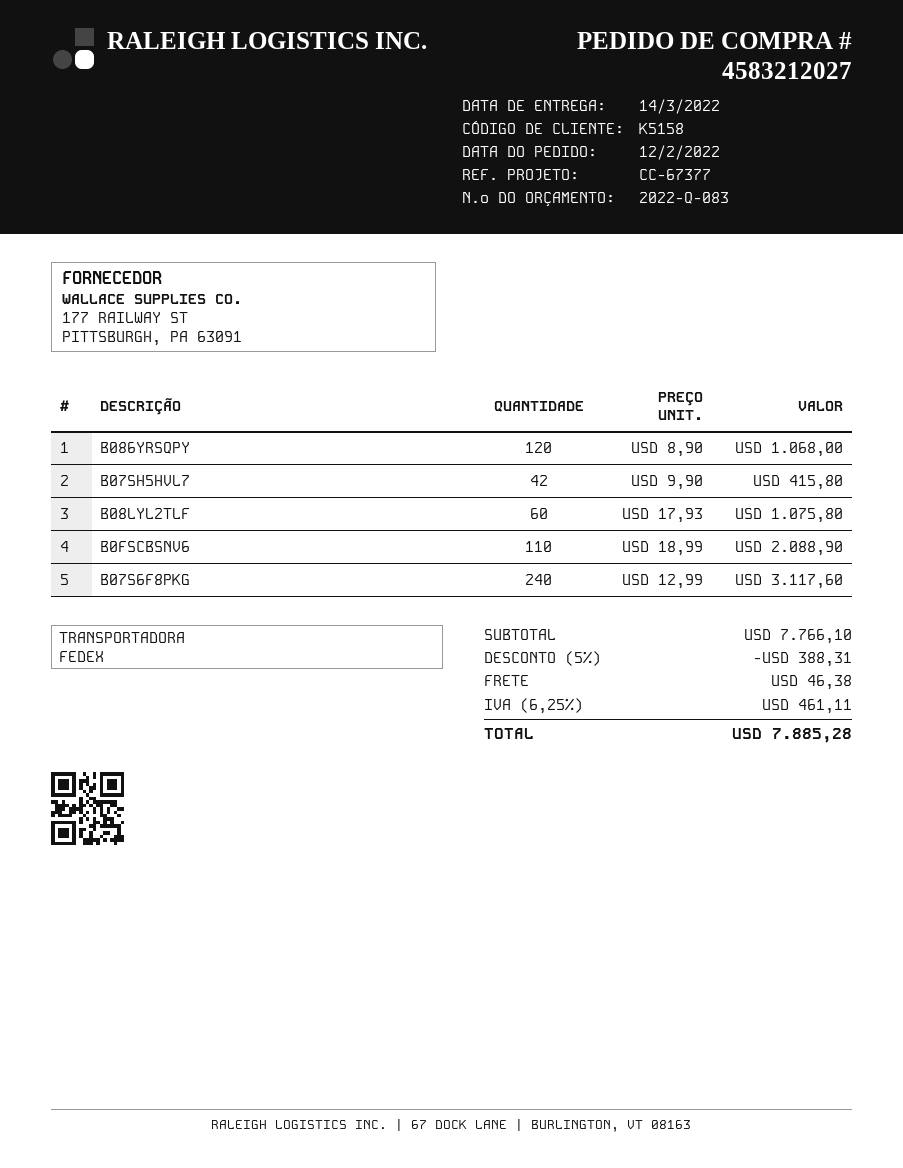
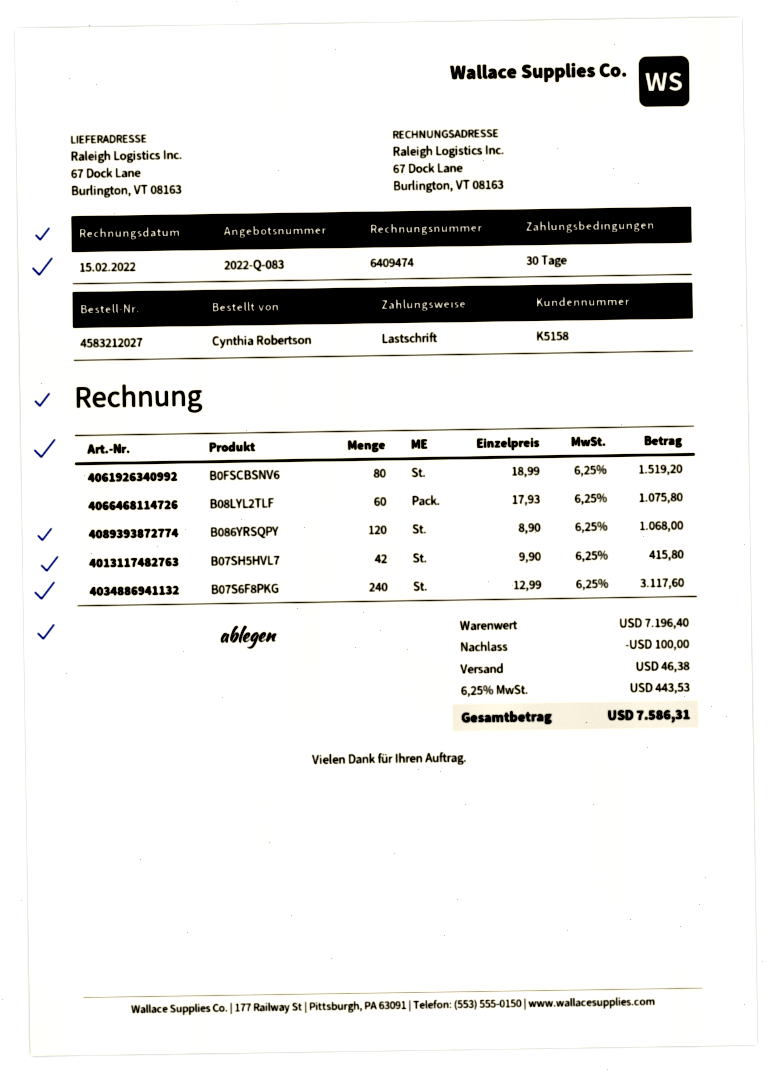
B0FSCBSNV6: 110 x 18.99 = 2088.90 -> 80 x 18.99 = 1519.20
subtotal: 7766.10 -> 7196.40
discount: 388.31 -> 100.00
tax: 6.25% = 461.11 -> 6.25% = 443.53
total: 7885.28 -> 7586.31

